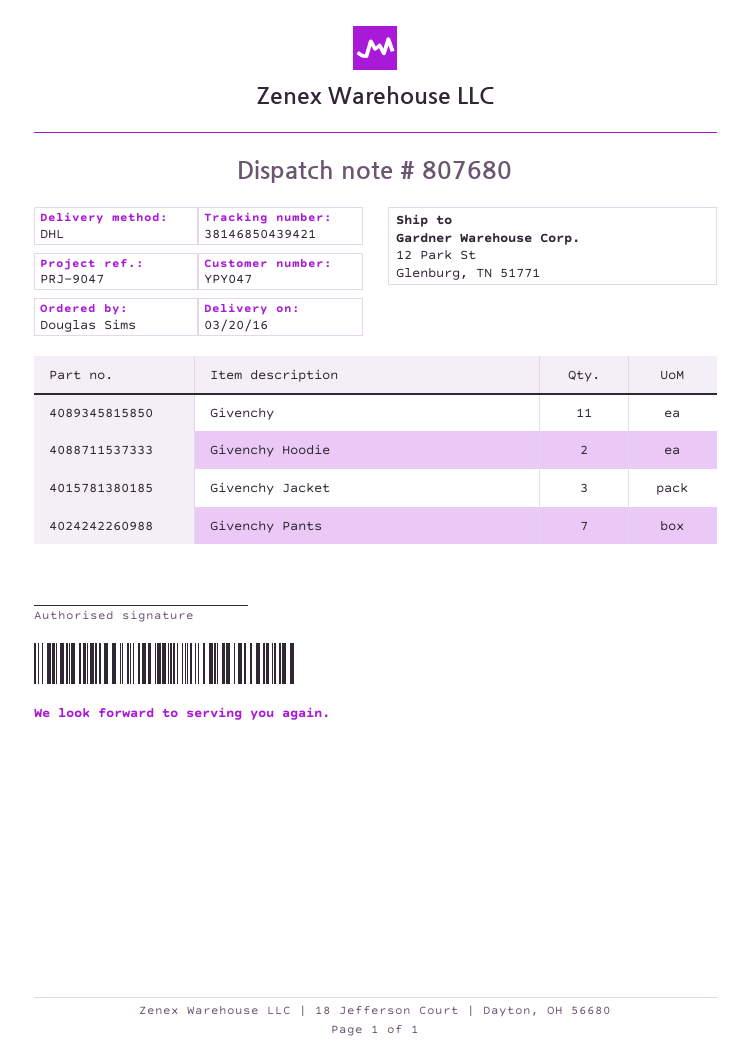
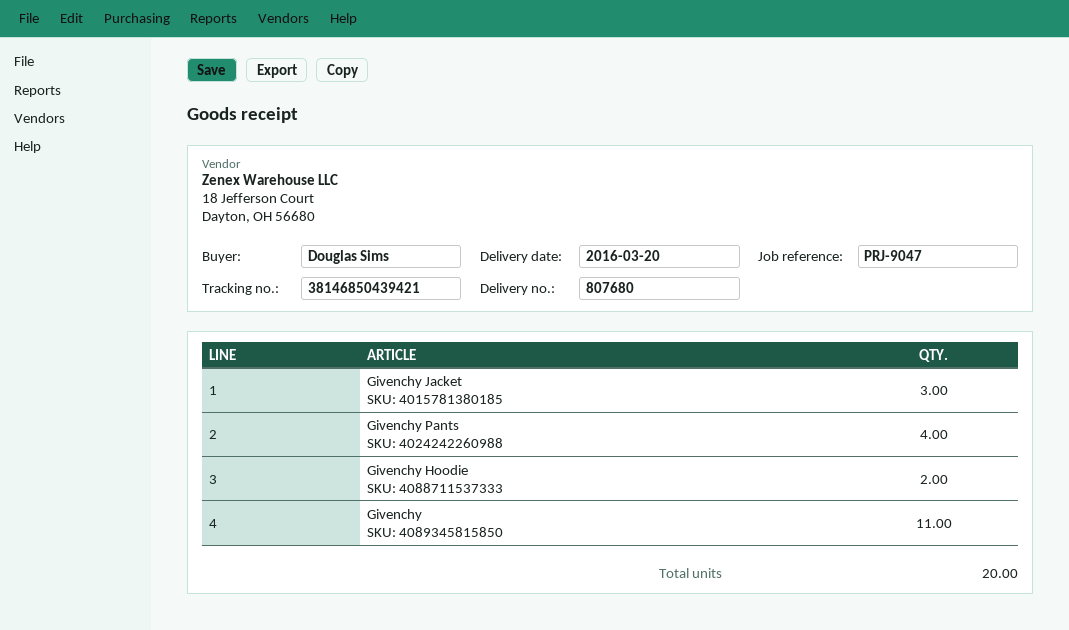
Givenchy Pants: 7 -> 4

